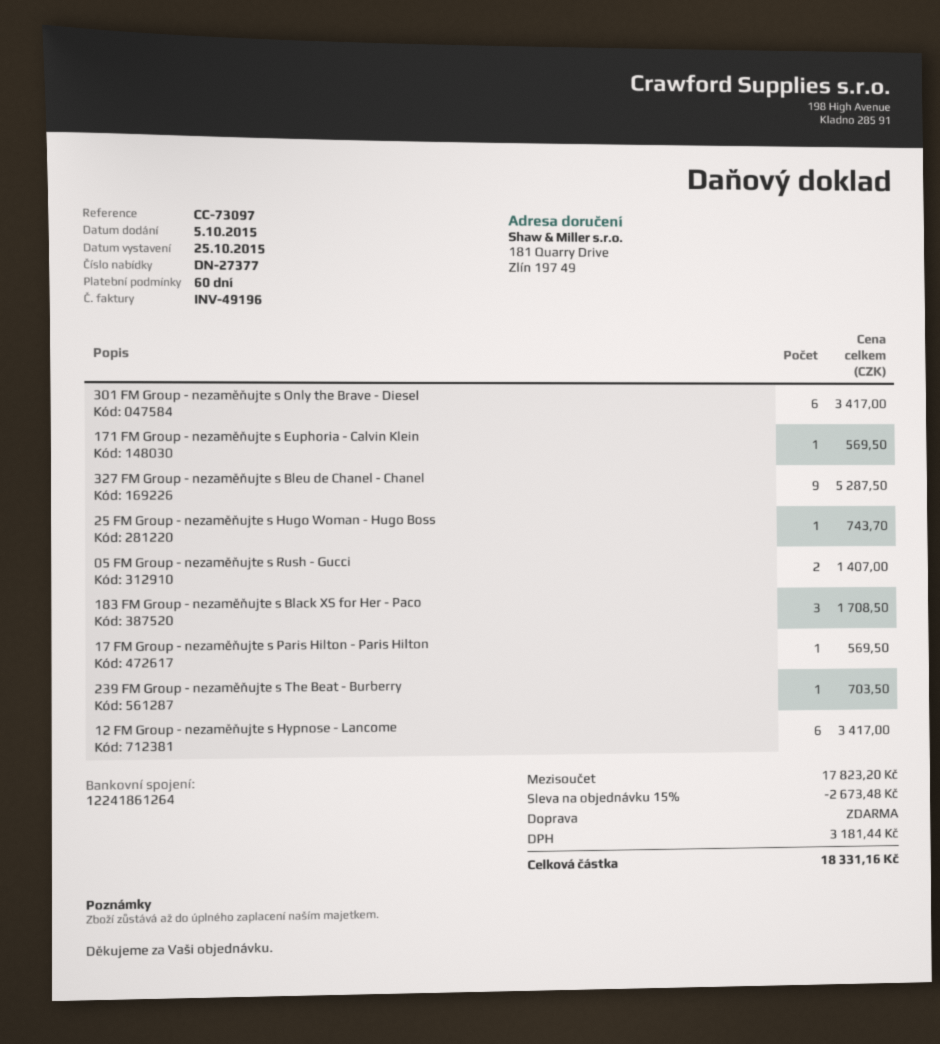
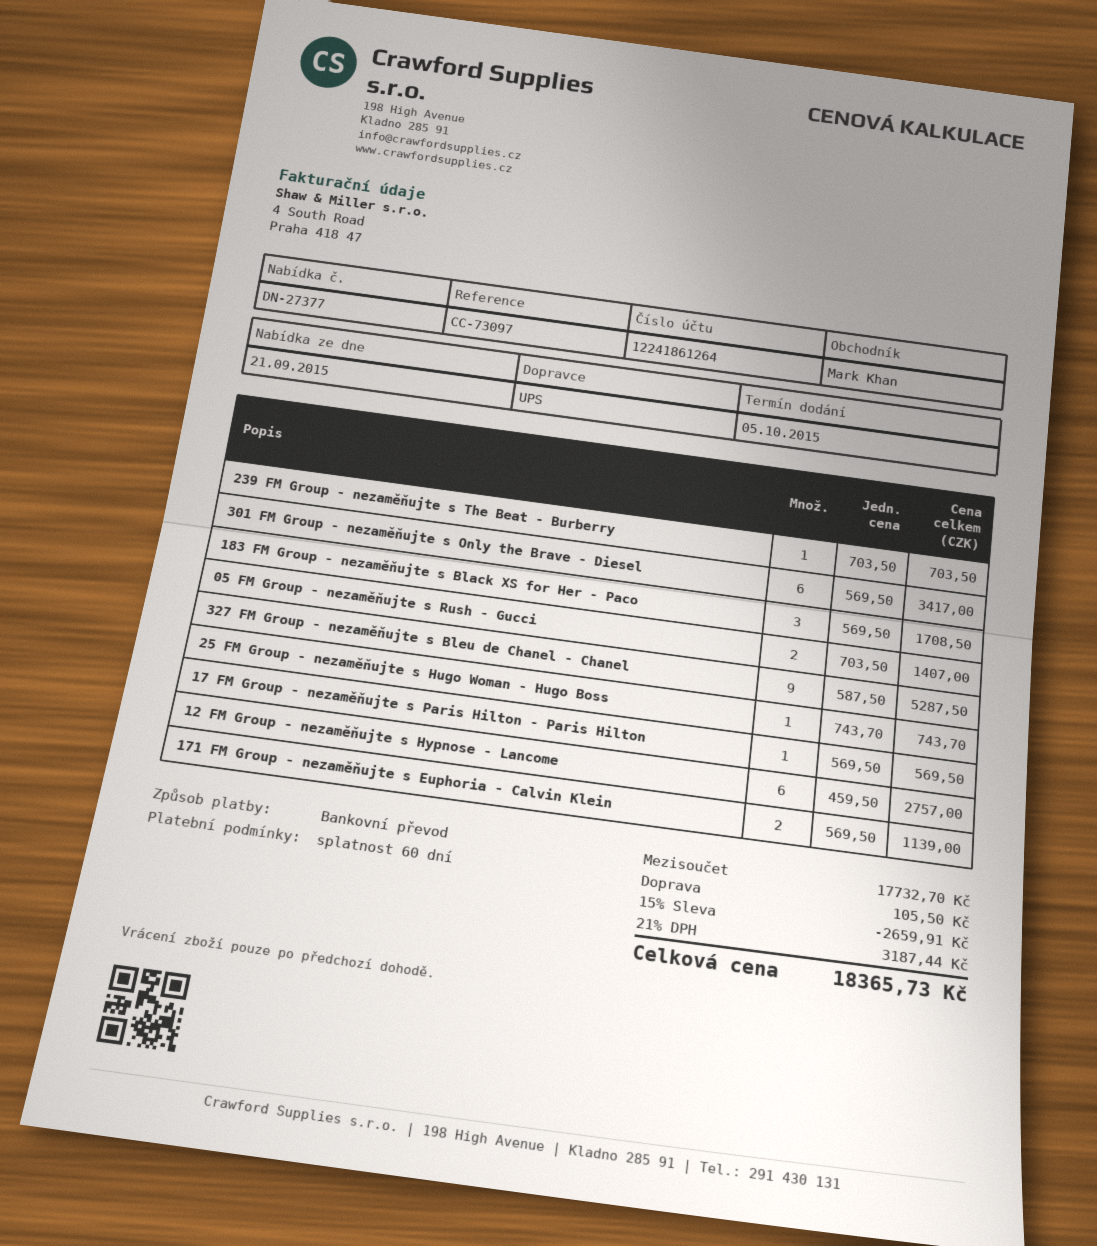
171 FM Group - nezaměňujte s Euphoria - Calvin Klein: 1 for 569.50 -> 2 for 1139.00
12 FM Group - nezaměňujte s Hypnose - Lancome: 6 for 3417.00 -> 6 for 2757.00
subtotal: 17823.20 -> 17732.70
discount: 15% = 2673.48 -> 15% = 2659.91
shipping: 0.00 -> 105.50
tax: 3181.44 -> 3187.44
total: 18331.16 -> 18365.73

